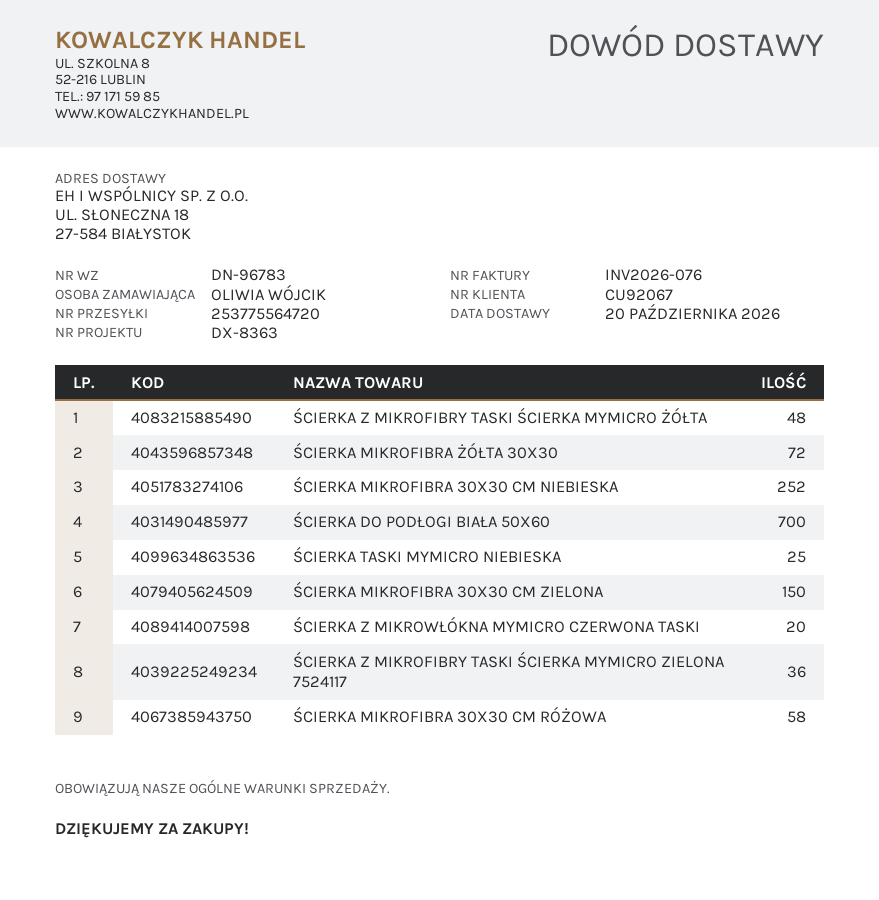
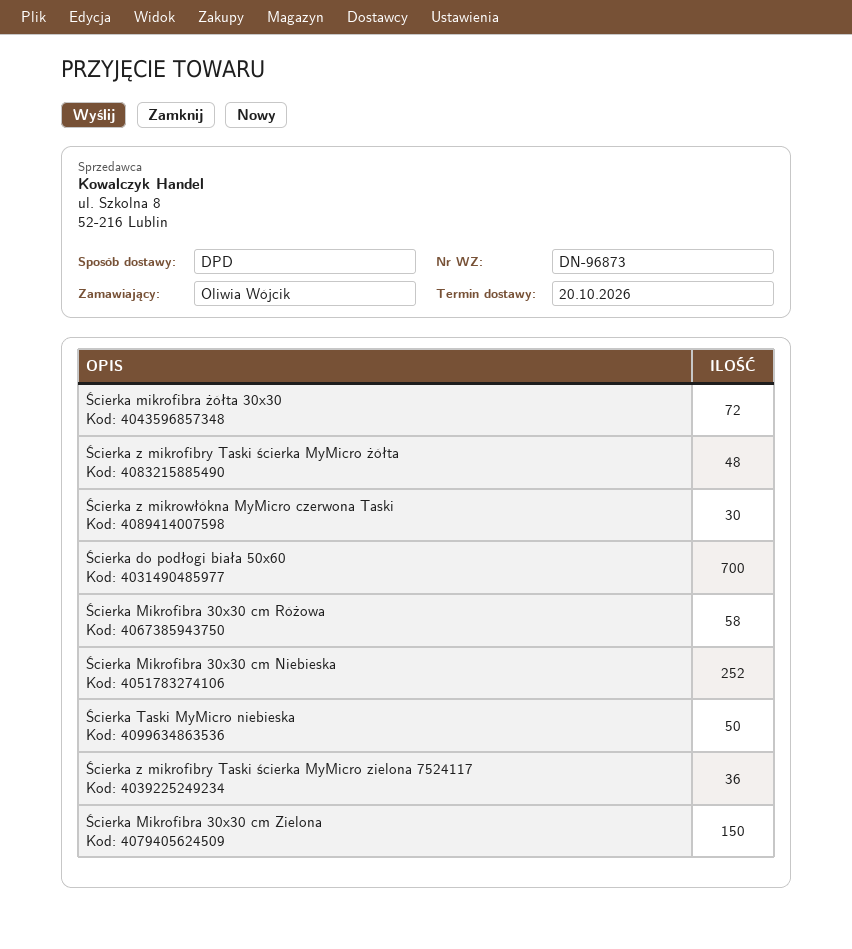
delivery note number: DN-96783 -> DN-96873
ŚCIERKA TASKI MYMICRO NIEBIESKA: 25 -> 50
ŚCIERKA Z MIKROWŁÓKNA MYMICRO CZERWONA TASKI: 20 -> 30

